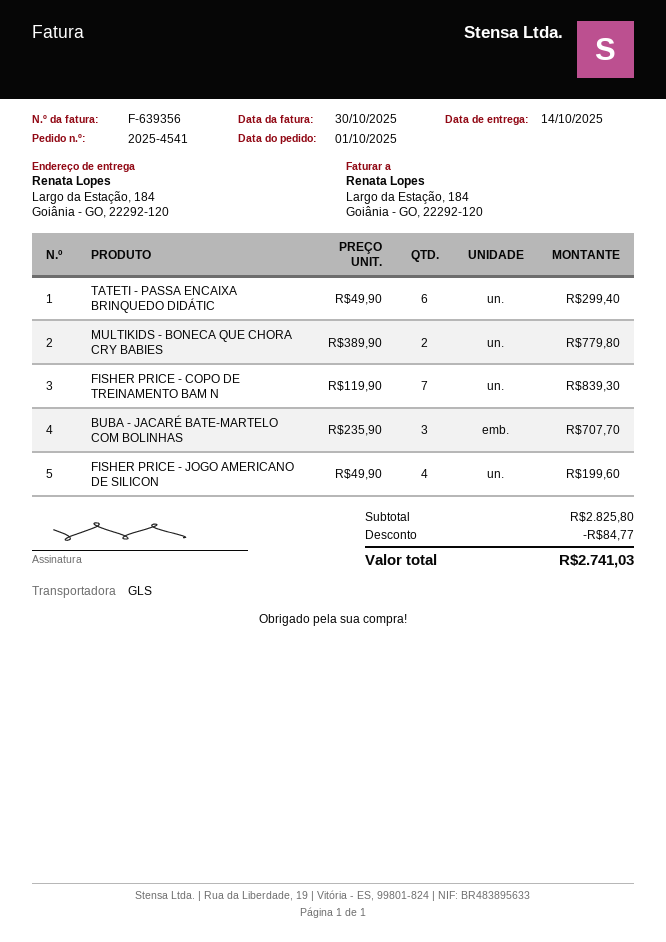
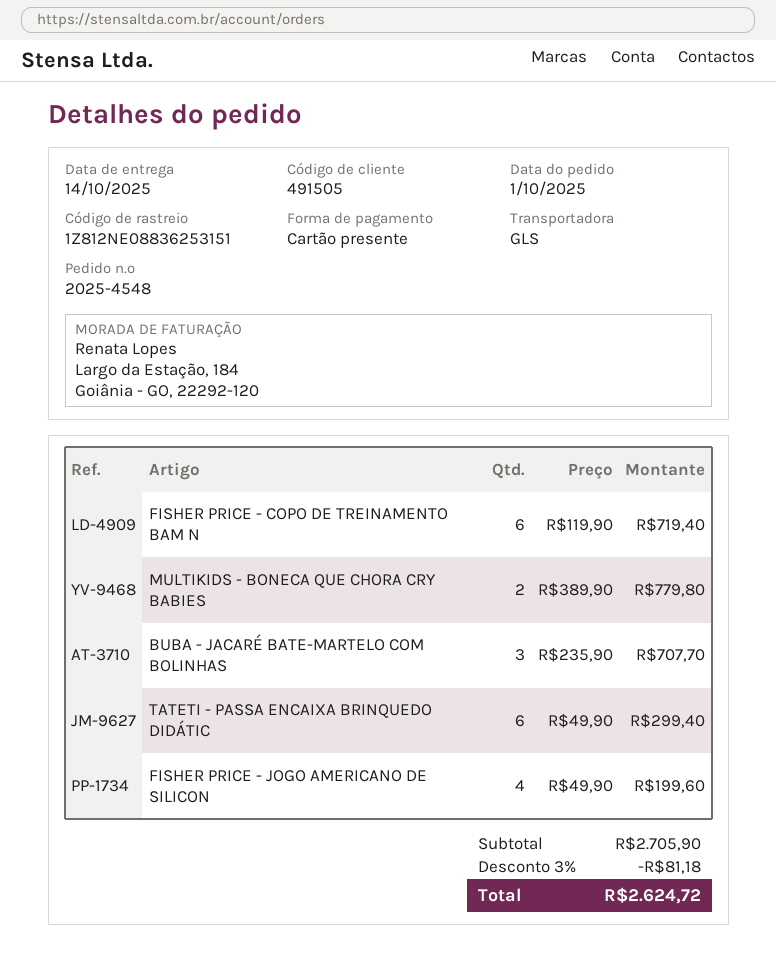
order number: 2025-4541 -> 2025-4548
FISHER PRICE - COPO DE TREINAMENTO BAM N: 7 x 119.90 = 839.30 -> 6 x 119.90 = 719.40
subtotal: 2825.80 -> 2705.90
discount: 84.77 -> 81.18
total: 2741.03 -> 2624.72

